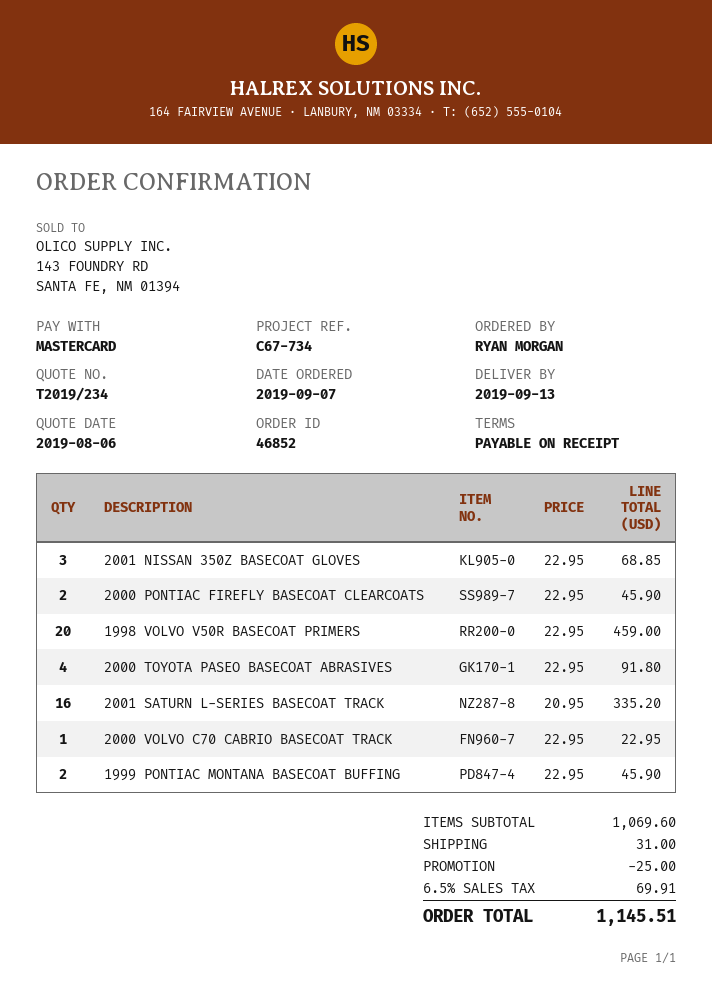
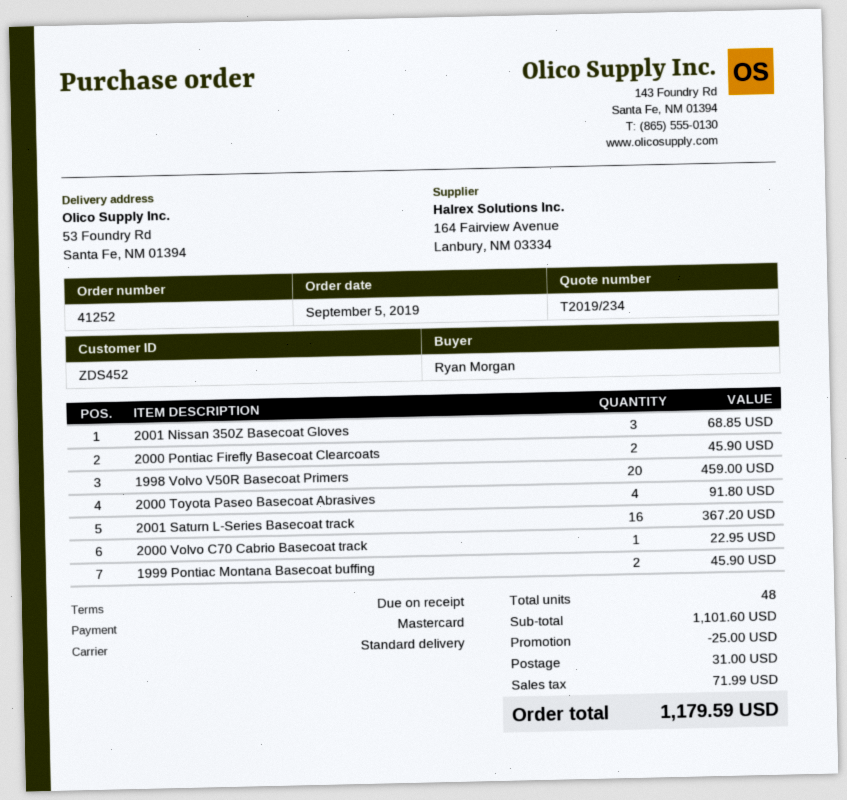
order number: 46852 -> 41252
order date: 2019-09-07 -> 2019-09-05
2001 SATURN L-SERIES BASECOAT TRACK: 16 for 335.20 -> 16 for 367.20
subtotal: 1069.60 -> 1101.60
tax: 69.91 -> 71.99
total: 1145.51 -> 1179.59

